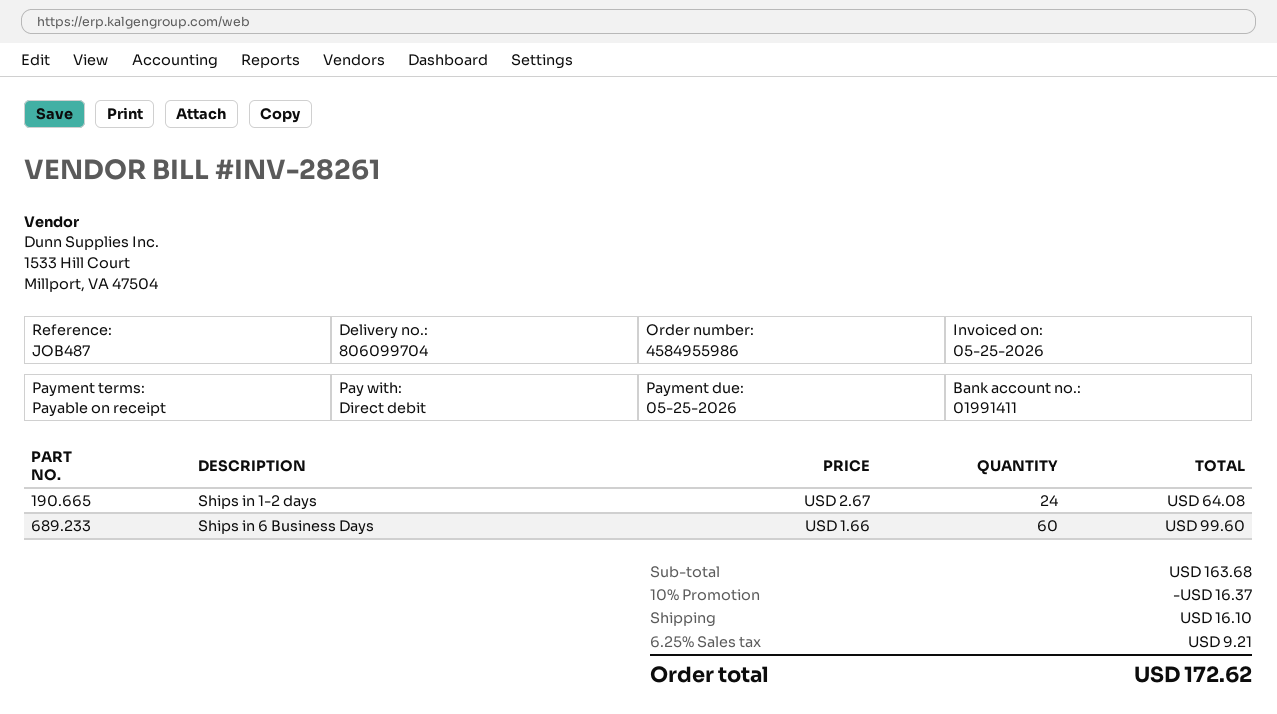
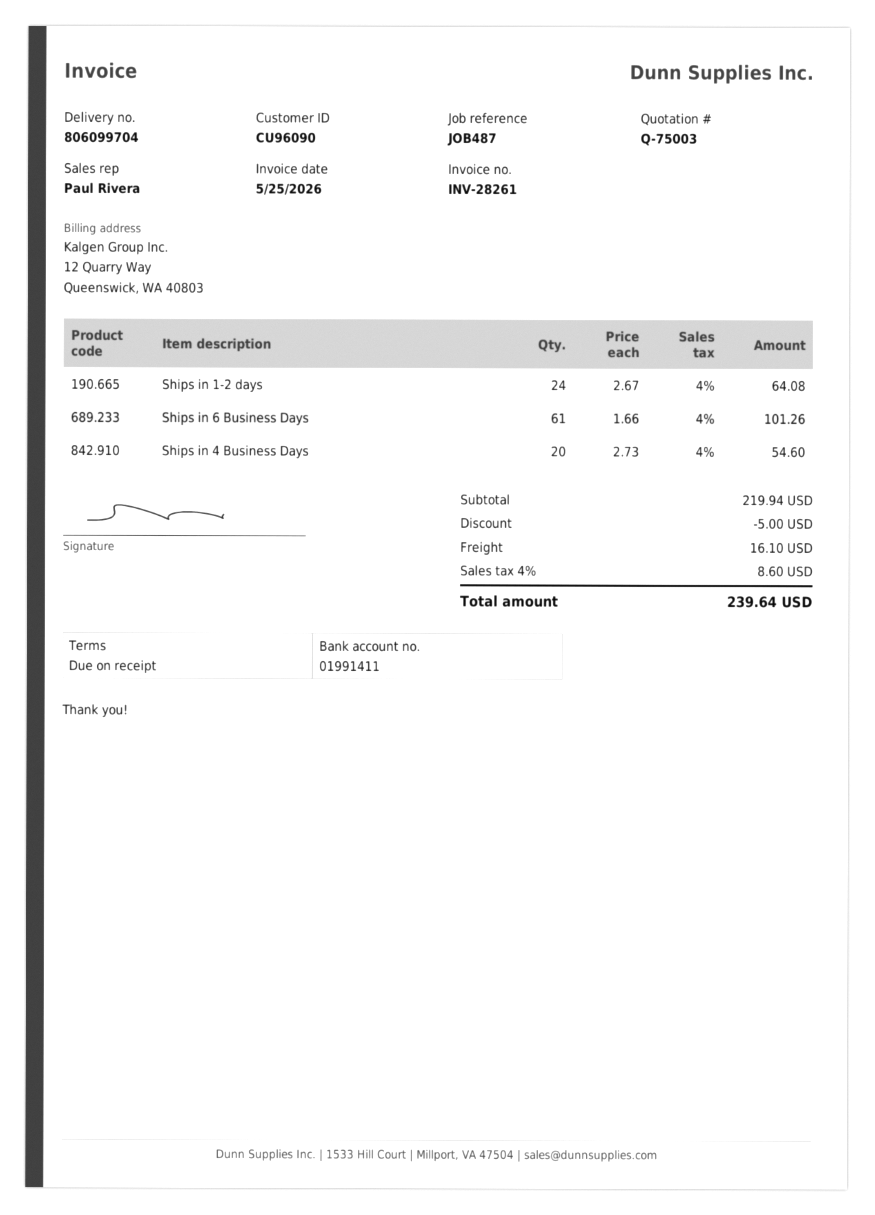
Ships in 6 Business Days: 60 x 1.66 = 99.60 -> 61 x 1.66 = 101.26
Ships in 4 Business Days: none -> 20 x 2.73 = 54.60
subtotal: 163.68 -> 219.94
discount: 16.37 -> 5.00
tax: 6.25% = 9.21 -> 4% = 8.60
total: 172.62 -> 239.64

